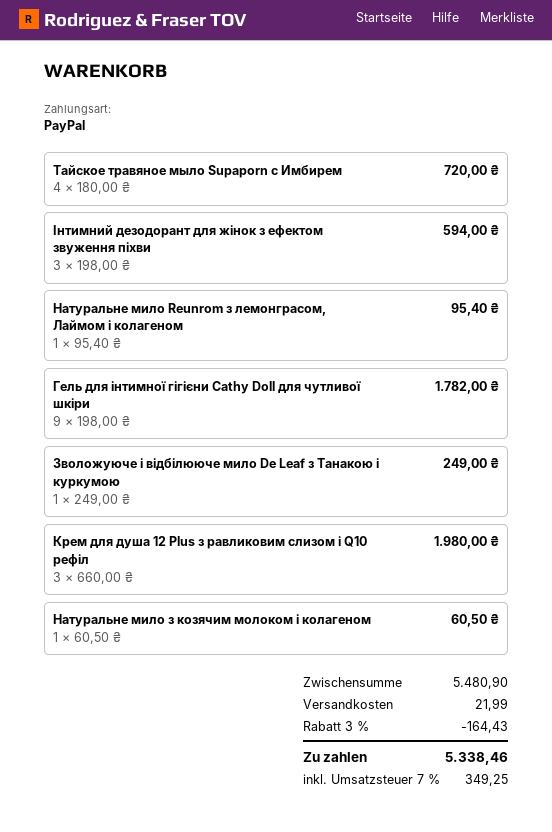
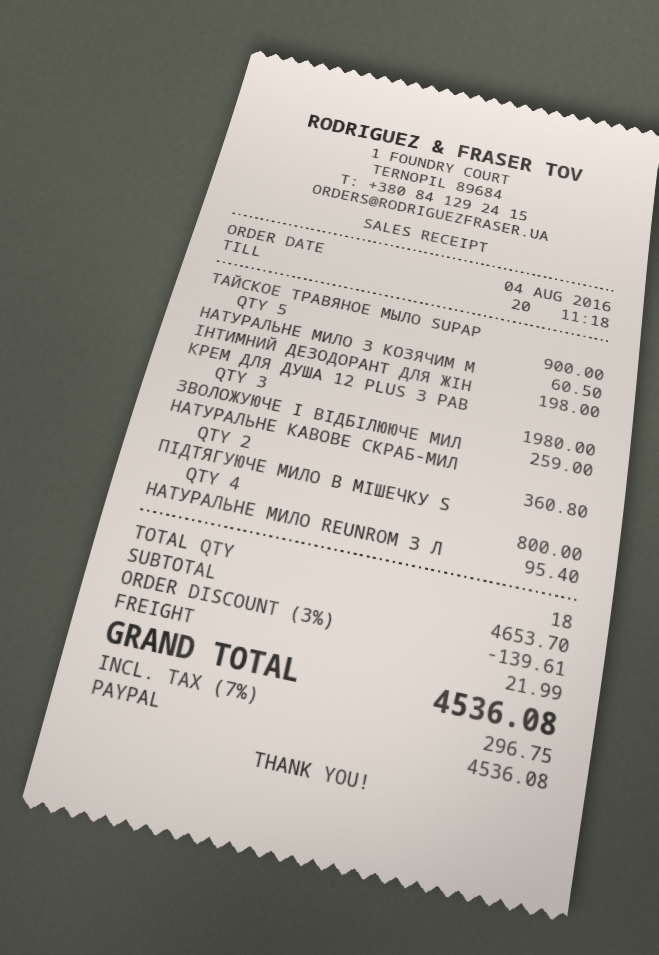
Тайское травяное мыло Supaporn с Имбирем: 4 for 720.00 -> 5 for 900.00
Інтимний дезодорант для жінок з ефектом звуження піхви: 3 for 594.00 -> 1 for 198.00
Гель для інтимної гігієни Cathy Doll для чутливої шкіри: 9 for 1782.00 -> none
Зволожуюче і відбілююче мило De Leaf з Танакою і куркумою: 1 for 249.00 -> 1 for 259.00
НАТУРАЛЬНЕ КАВОВЕ СКРАБ-МИЛ: none -> 2 for 360.80
ПІДТЯГУЮЧЕ МИЛО В МІШЕЧКУ S: none -> 4 for 800.00
subtotal: 5480.90 -> 4653.70
discount: 3% = 164.43 -> 3% = 139.61
tax: 7% = 349.25 -> 7% = 296.75
total: 5338.46 -> 4536.08

